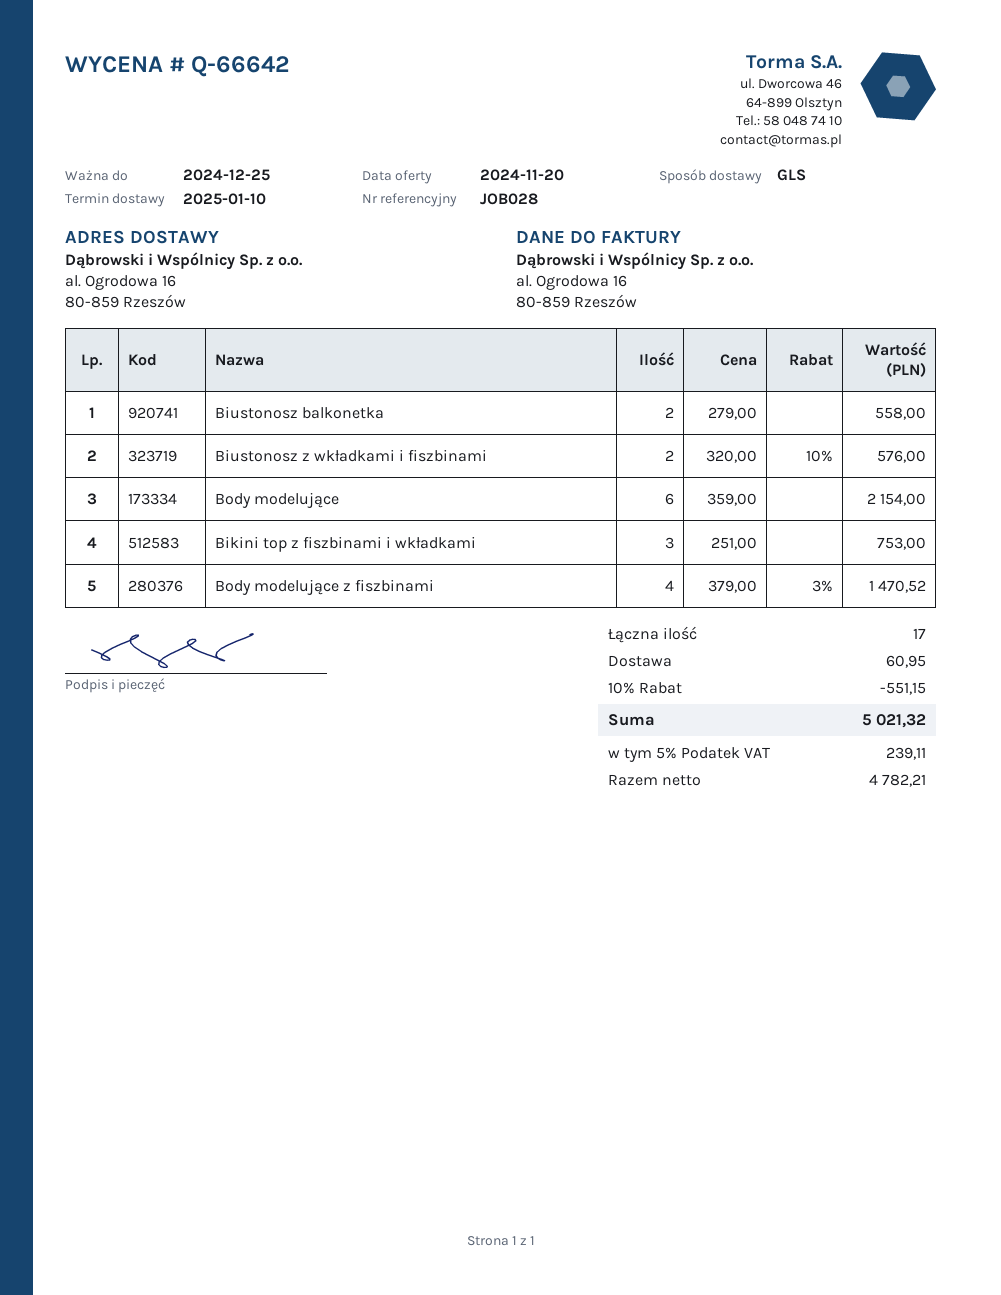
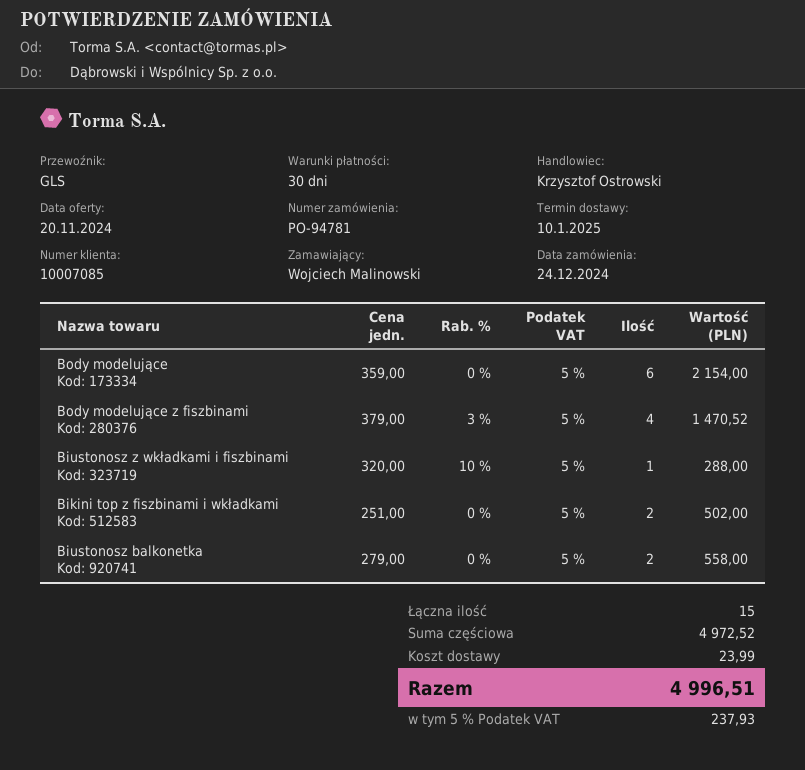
Biustonosz z wkładkami i fiszbinami: 2 x 320.00 - 10% = 576.00 -> 1 x 320.00 - 10% = 288.00
Bikini top z fiszbinami i wkładkami: 3 x 251.00 = 753.00 -> 2 x 251.00 = 502.00
total quantity: 17 -> 15
discount: 10% = 551.15 -> none
shipping: 60.95 -> 23.99
tax: 5% = 239.11 -> 5% = 237.93
total: 5021.32 -> 4996.51

